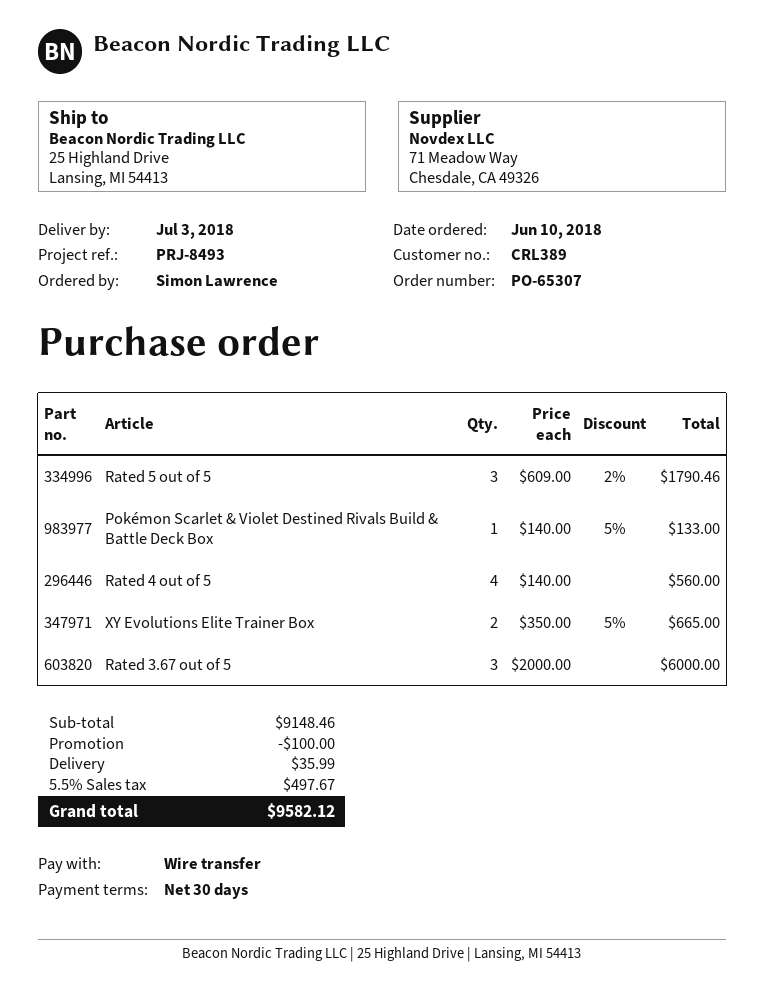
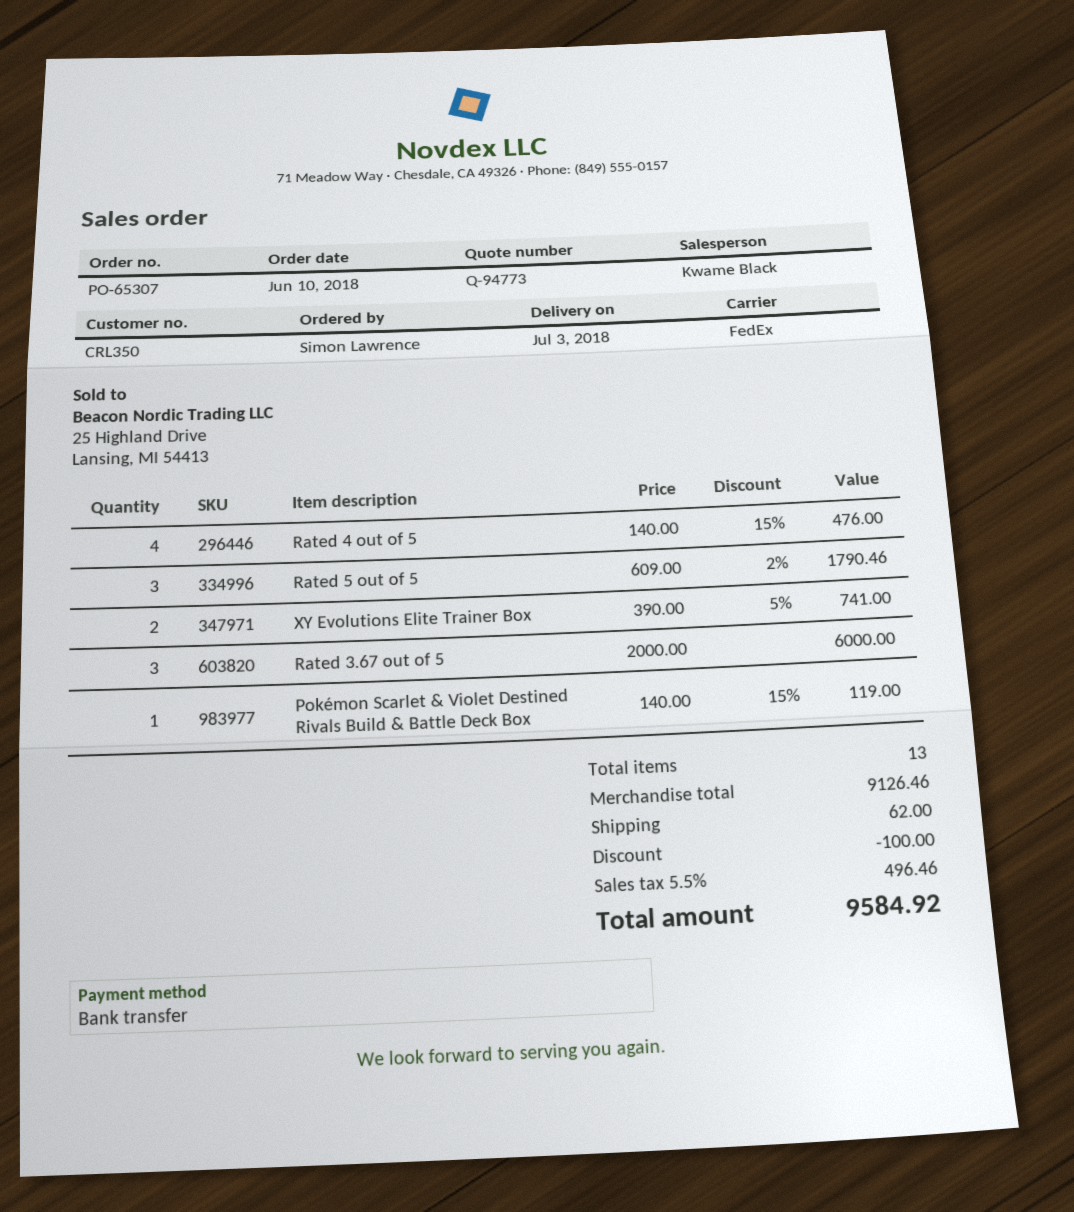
customer number: CRL389 -> CRL350
Pokémon Scarlet & Violet Destined Rivals Build & Battle Deck Box: 1 x 140.00 - 5% = 133.00 -> 1 x 140.00 - 15% = 119.00
Rated 4 out of 5: 4 x 140.00 = 560.00 -> 4 x 140.00 - 15% = 476.00
XY Evolutions Elite Trainer Box: 2 x 350.00 - 5% = 665.00 -> 2 x 390.00 - 5% = 741.00
subtotal: 9148.46 -> 9126.46
shipping: 35.99 -> 62.00
tax: 5.5% = 497.67 -> 5.5% = 496.46
total: 9582.12 -> 9584.92

